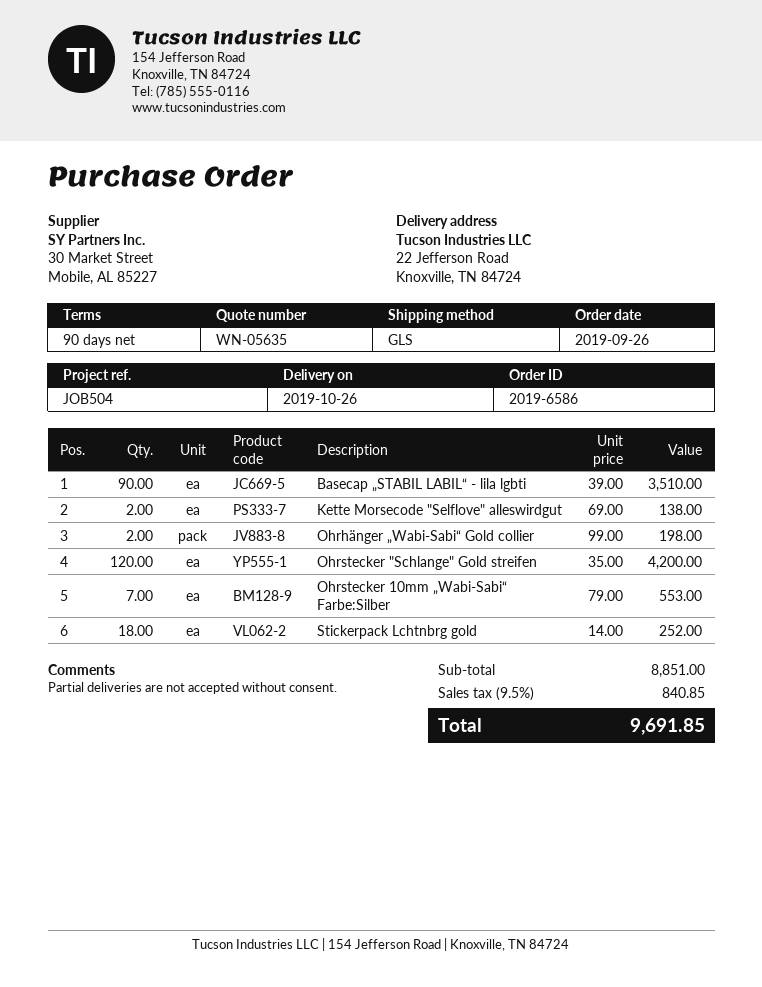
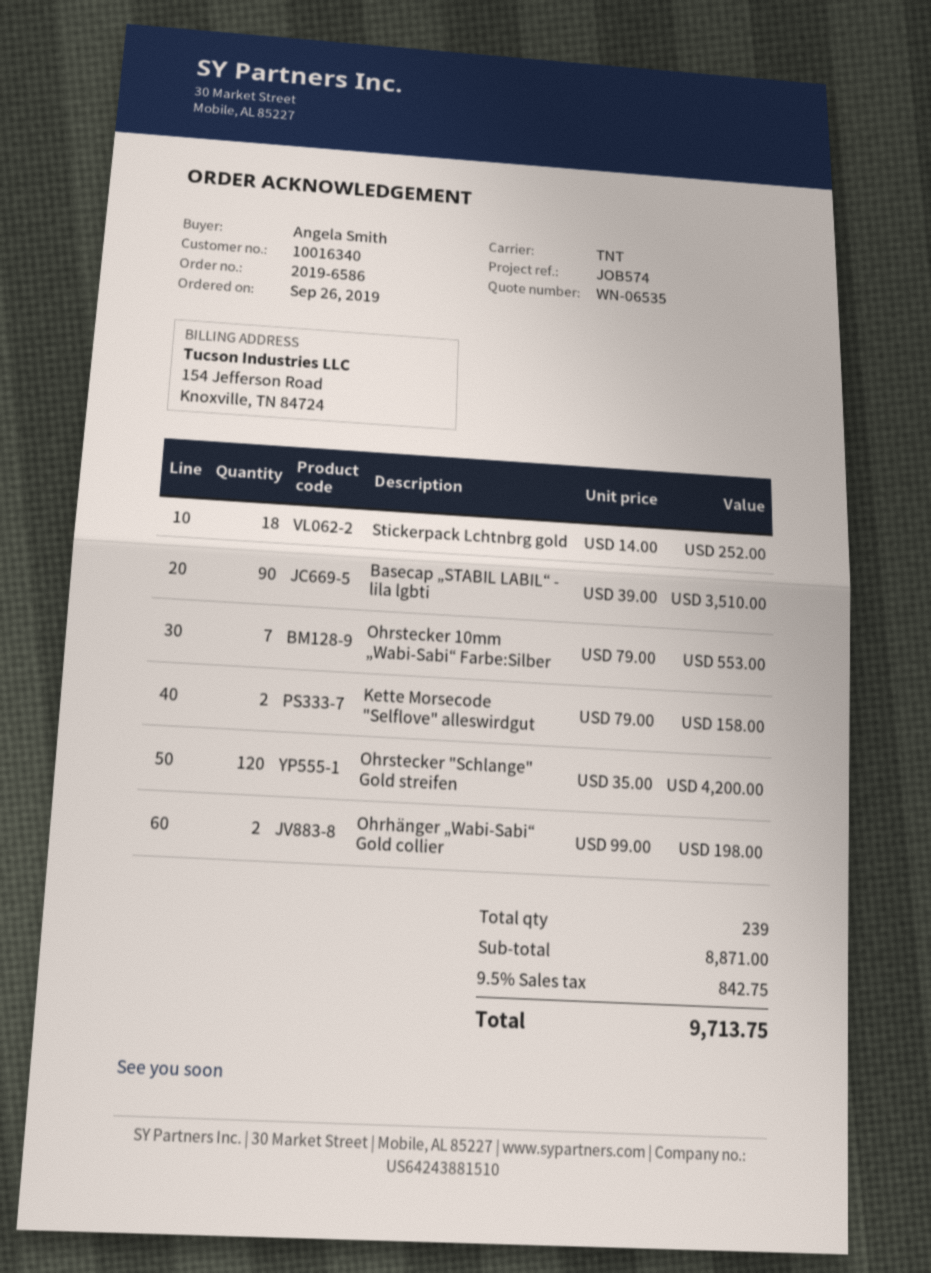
quote number: WN-05635 -> WN-06535
reference: JOB504 -> JOB574
shipping method: GLS -> TNT
Kette Morsecode "Selflove" alleswirdgut: 2 x 69.00 = 138.00 -> 2 x 79.00 = 158.00
subtotal: 8851.00 -> 8871.00
tax: 9.5% = 840.85 -> 9.5% = 842.75
total: 9691.85 -> 9713.75

